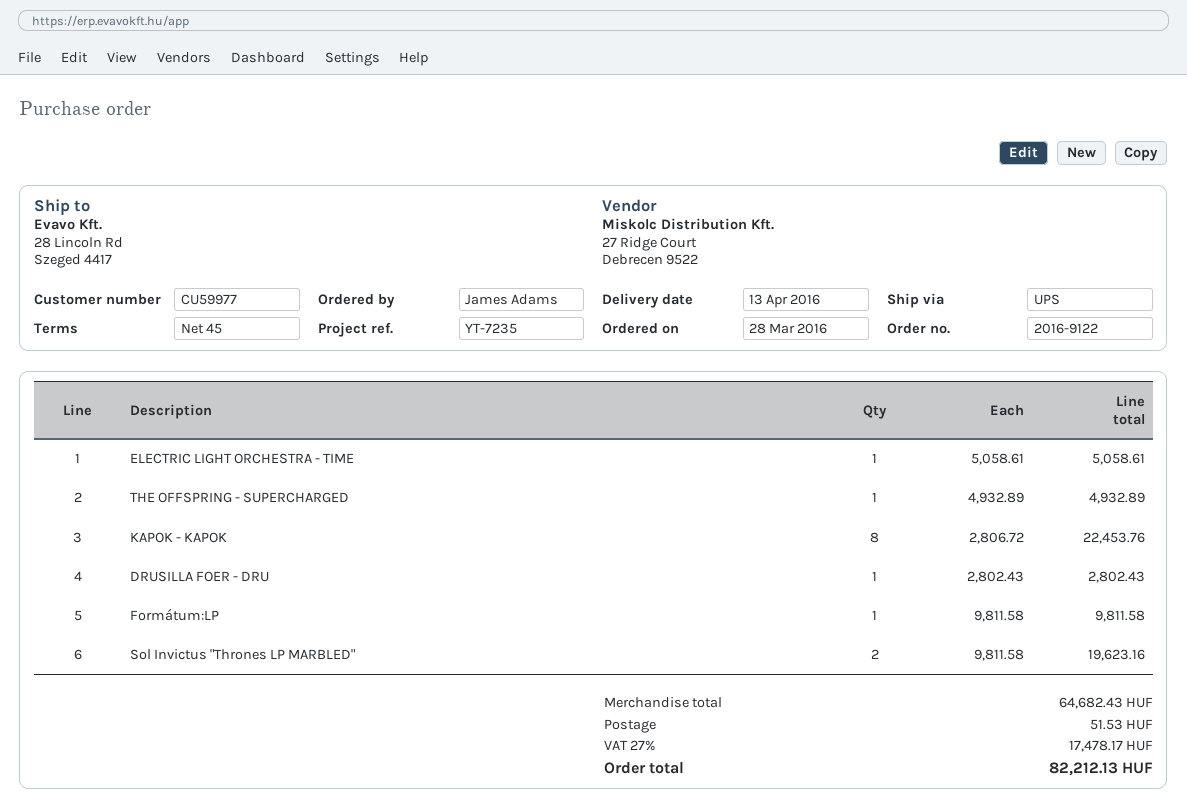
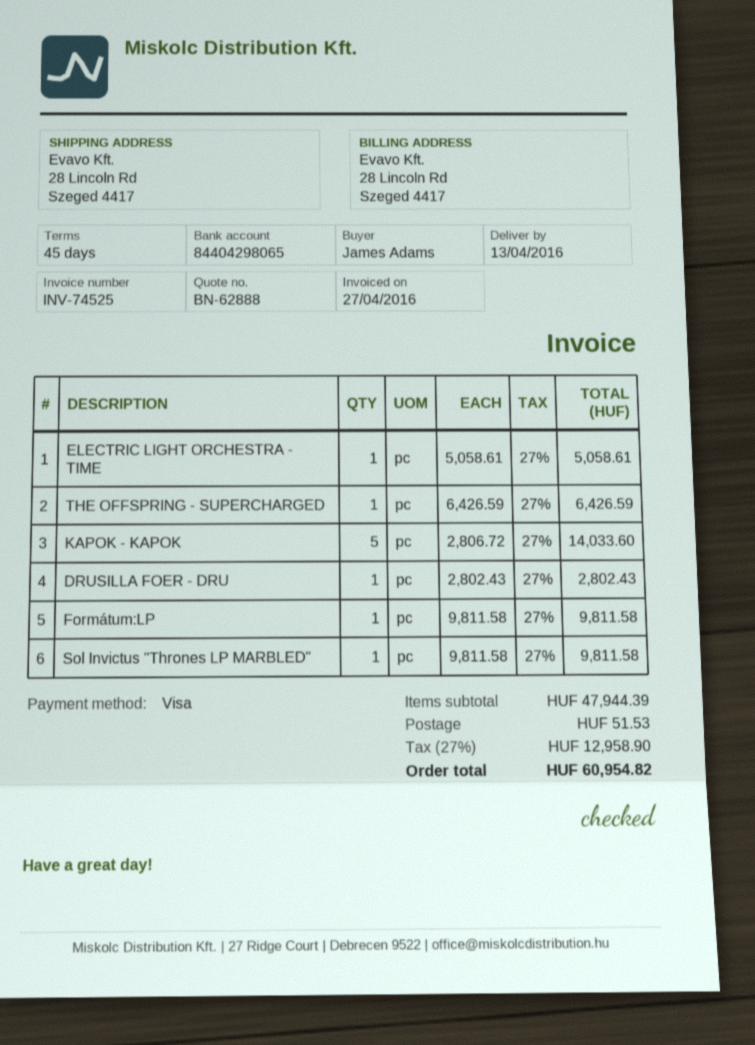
THE OFFSPRING - SUPERCHARGED: 1 x 4932.89 = 4932.89 -> 1 x 6426.59 = 6426.59
KAPOK - KAPOK: 8 x 2806.72 = 22453.76 -> 5 x 2806.72 = 14033.60
Sol Invictus "Thrones LP MARBLED": 2 x 9811.58 = 19623.16 -> 1 x 9811.58 = 9811.58
subtotal: 64682.43 -> 47944.39
tax: 27% = 17478.17 -> 27% = 12958.90
total: 82212.13 -> 60954.82

